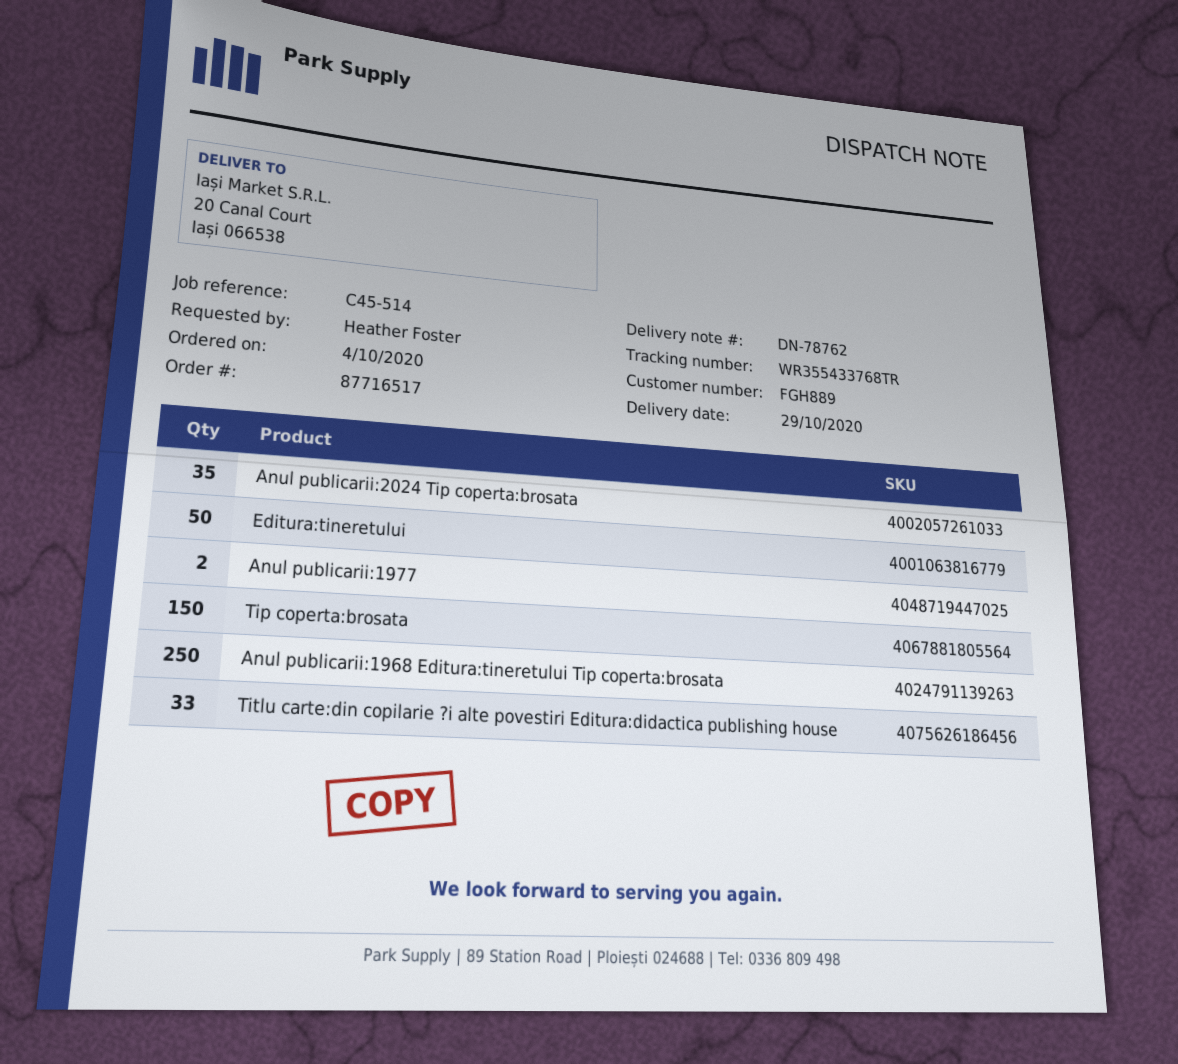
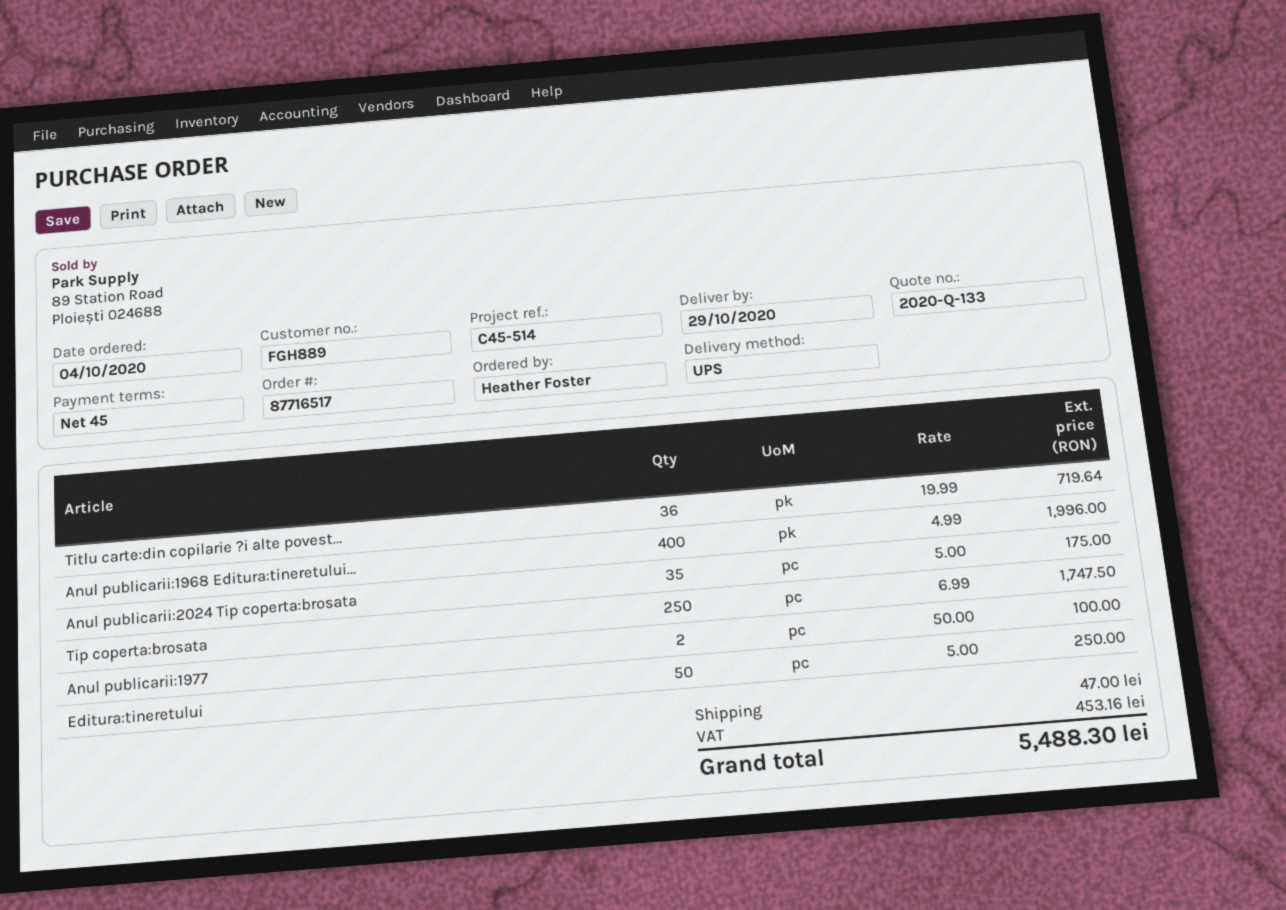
Tip coperta:brosata: 150 -> 250
Anul publicarii:1968 Editura:tineretului Tip coperta:brosata: 250 -> 400
Titlu carte:din copilarie ?i alte povestiri Editura:didactica publishing house: 33 -> 36

